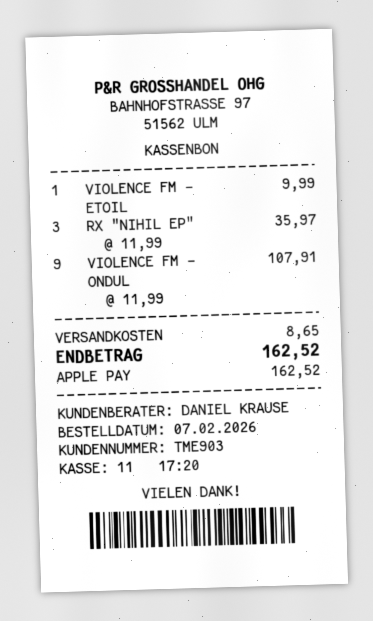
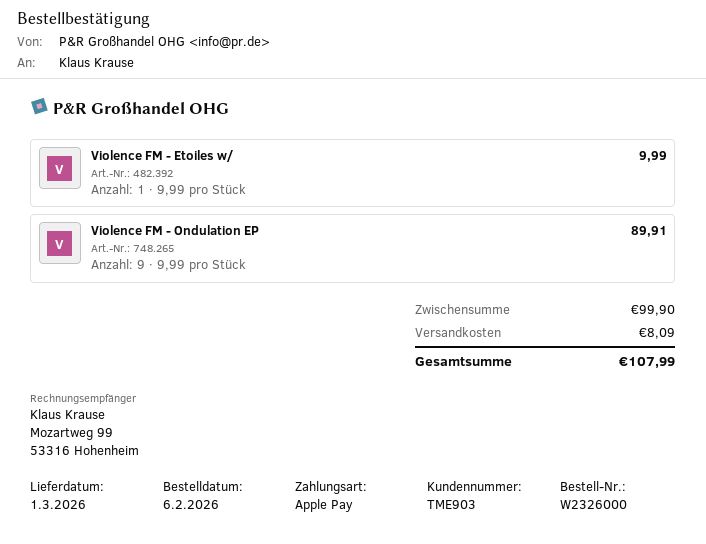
order date: 2026-02-07 -> 2026-02-06
RX "NIHIL EP": 3 x 11.99 = 35.97 -> none
VIOLENCE FM - ONDUL: 9 x 11.99 = 107.91 -> 9 x 9.99 = 89.91
shipping: 8.65 -> 8.09
total: 162.52 -> 107.99

